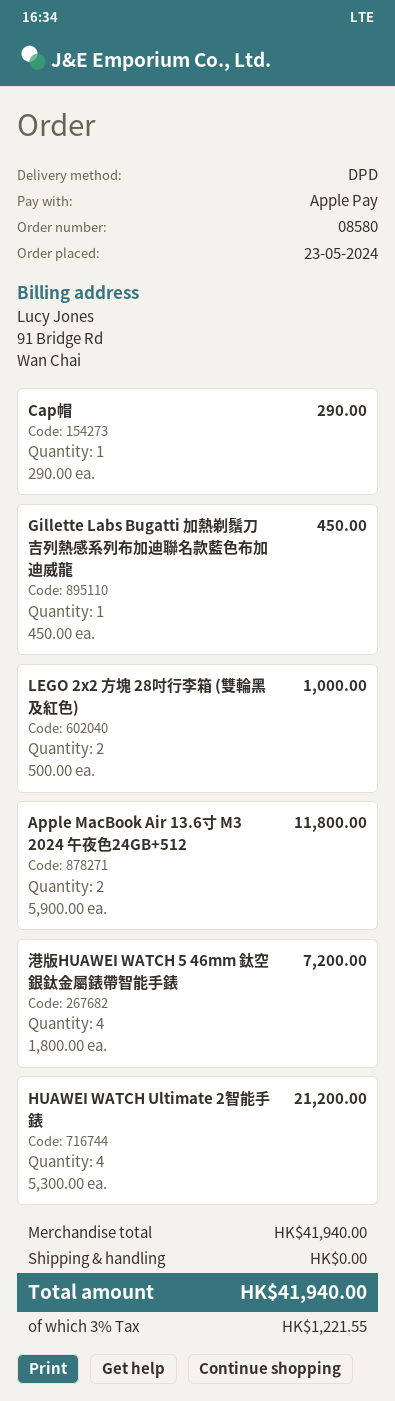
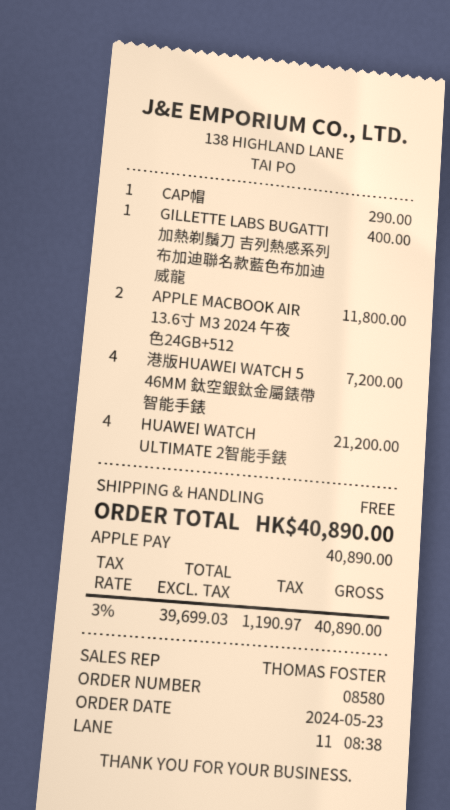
Gillette Labs Bugatti 加熱剃鬚刀 吉列熱感系列布加迪聯名款藍色布加迪威龍: 1 for 450.00 -> 1 for 400.00
LEGO 2x2 方塊 28吋行李箱 (雙輪黑及紅色): 2 for 1000.00 -> none
tax: 3% = 1221.55 -> 3% = 1190.97
total: 41940.00 -> 40890.00

